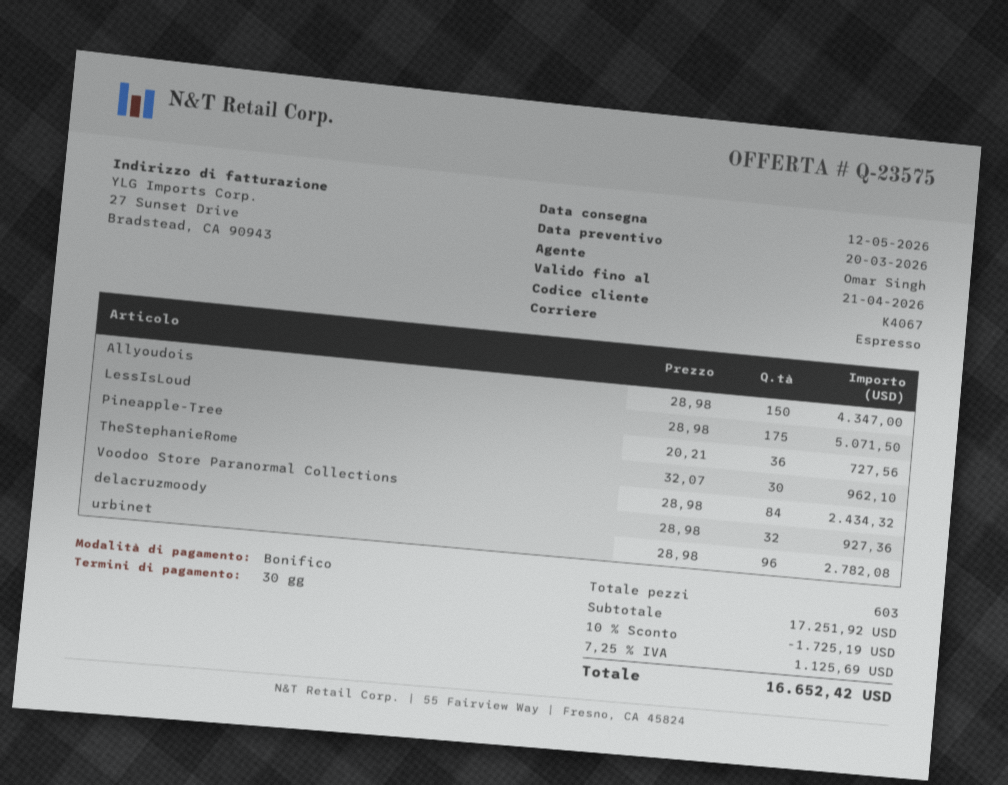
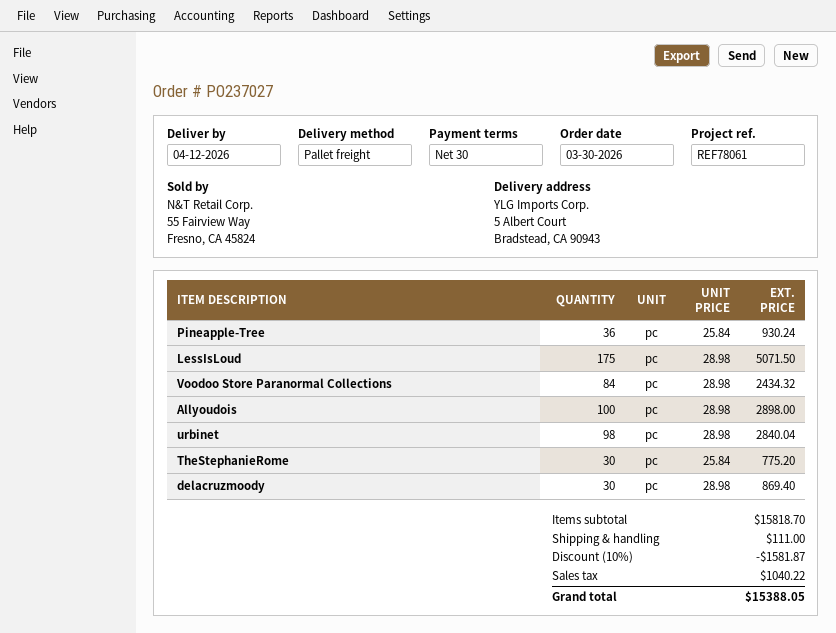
delivery date: 2026-05-12 -> 2026-04-12
shipping method: express -> pallet freight
Allyoudois: 150 x 28.98 = 4347.00 -> 100 x 28.98 = 2898.00
Pineapple-Tree: 36 x 20.21 = 727.56 -> 36 x 25.84 = 930.24
TheStephanieRome: 30 x 32.07 = 962.10 -> 30 x 25.84 = 775.20
delacruzmoody: 32 x 28.98 = 927.36 -> 30 x 28.98 = 869.40
urbinet: 96 x 28.98 = 2782.08 -> 98 x 28.98 = 2840.04
subtotal: 17251.92 -> 15818.70
discount: 10% = 1725.19 -> 10% = 1581.87
shipping: none -> 111.00
tax: 1125.69 -> 1040.22
total: 16652.42 -> 15388.05

